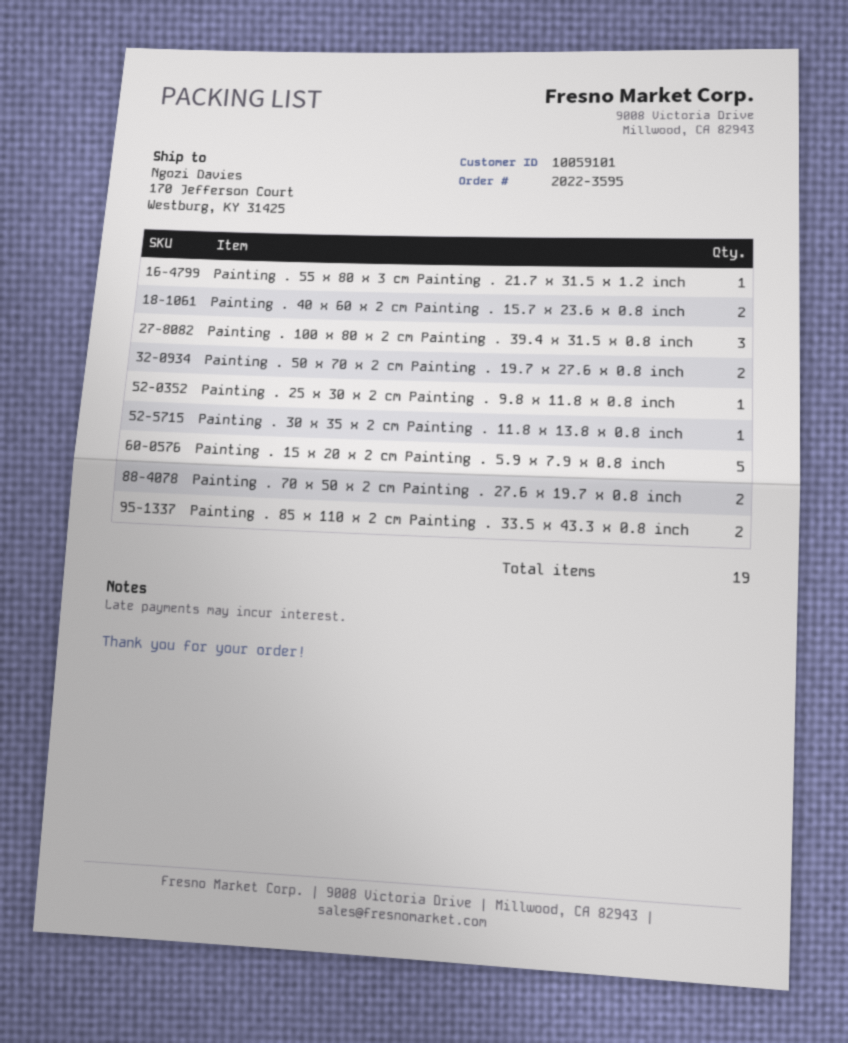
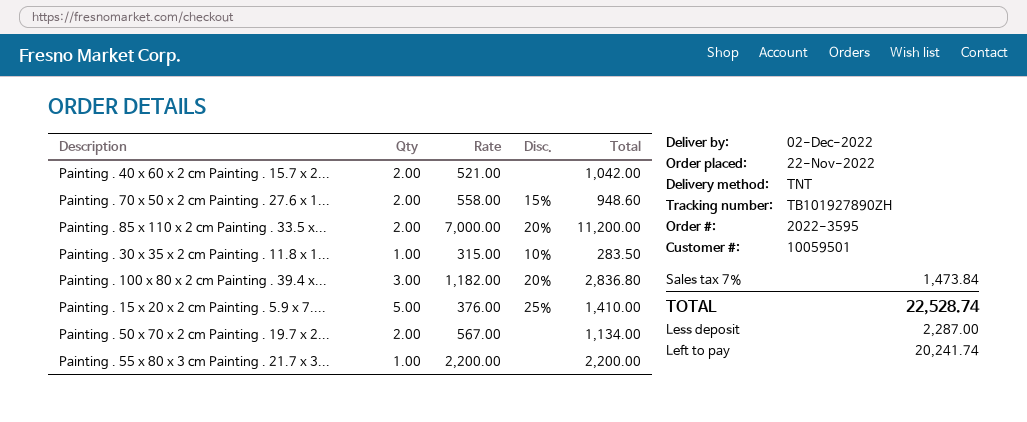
customer number: 10059101 -> 10059501
Painting . 25 x 30 x 2 cm Painting . 9.8 x 11.8 x 0.8 inch: 1 -> none

